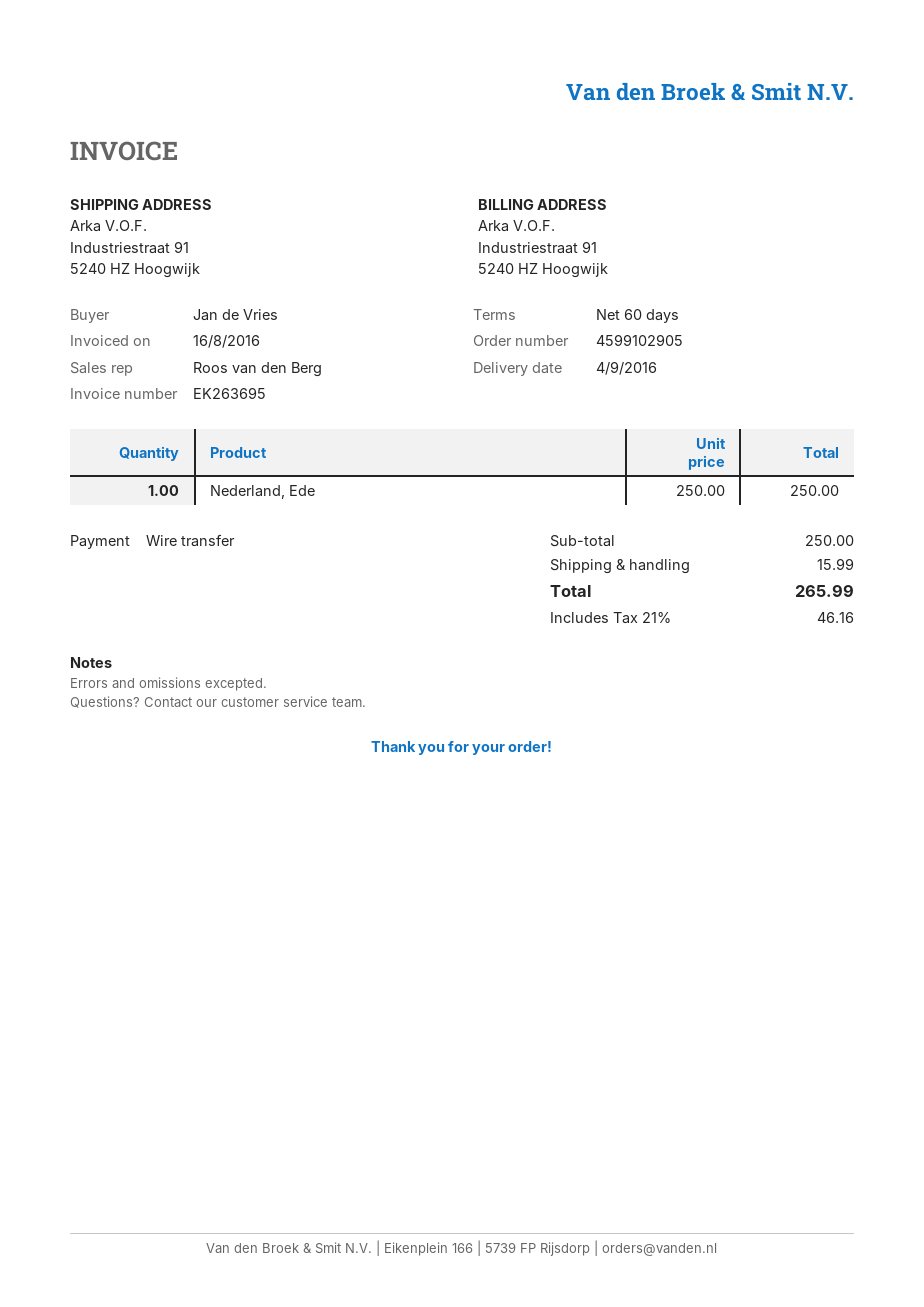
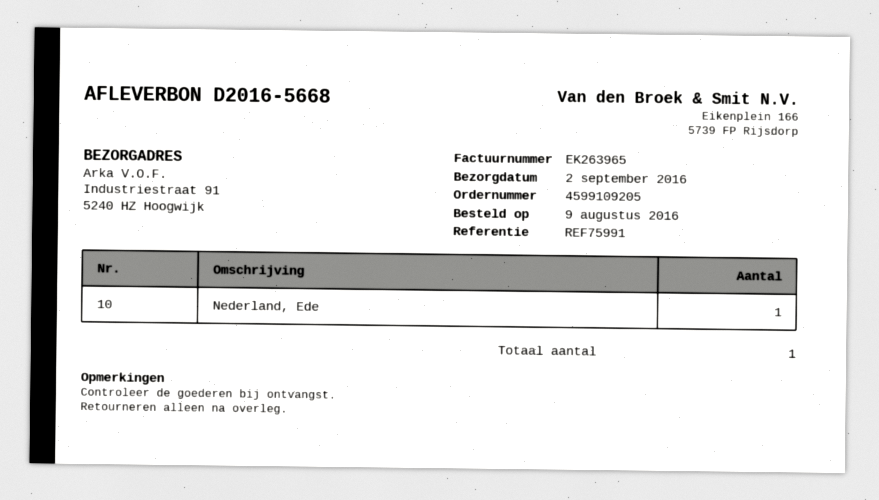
order number: 4599102905 -> 4599109205
delivery date: 2016-09-04 -> 2016-09-02
invoice number: EK263695 -> EK263965

